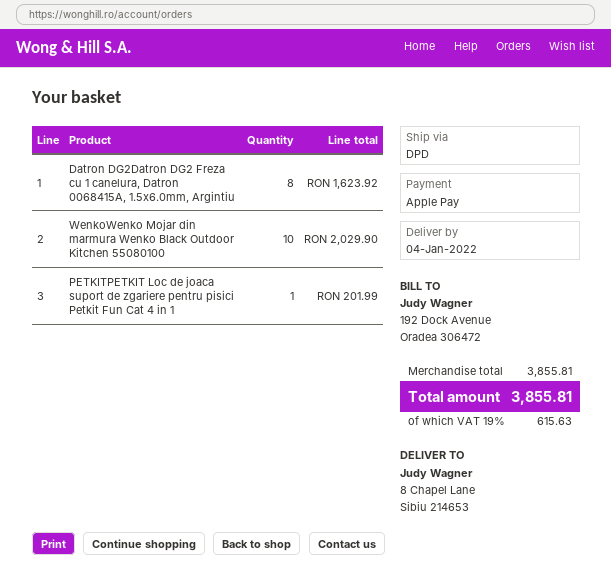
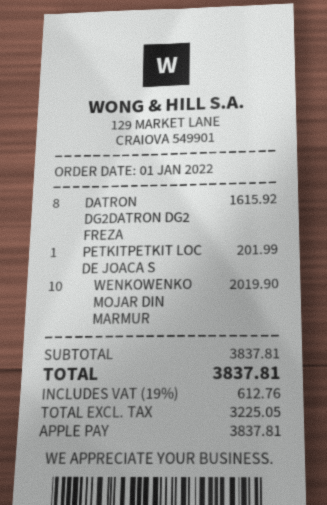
Datron DG2Datron DG2 Freza cu 1 canelura, Datron 0068415A, 1.5x6.0mm, Argintiu: 8 for 1623.92 -> 8 for 1615.92
WenkoWenko Mojar din marmura Wenko Black Outdoor Kitchen 55080100: 10 for 2029.90 -> 10 for 2019.90
subtotal: 3855.81 -> 3837.81
tax: 19% = 615.63 -> 19% = 612.76
total: 3855.81 -> 3837.81

